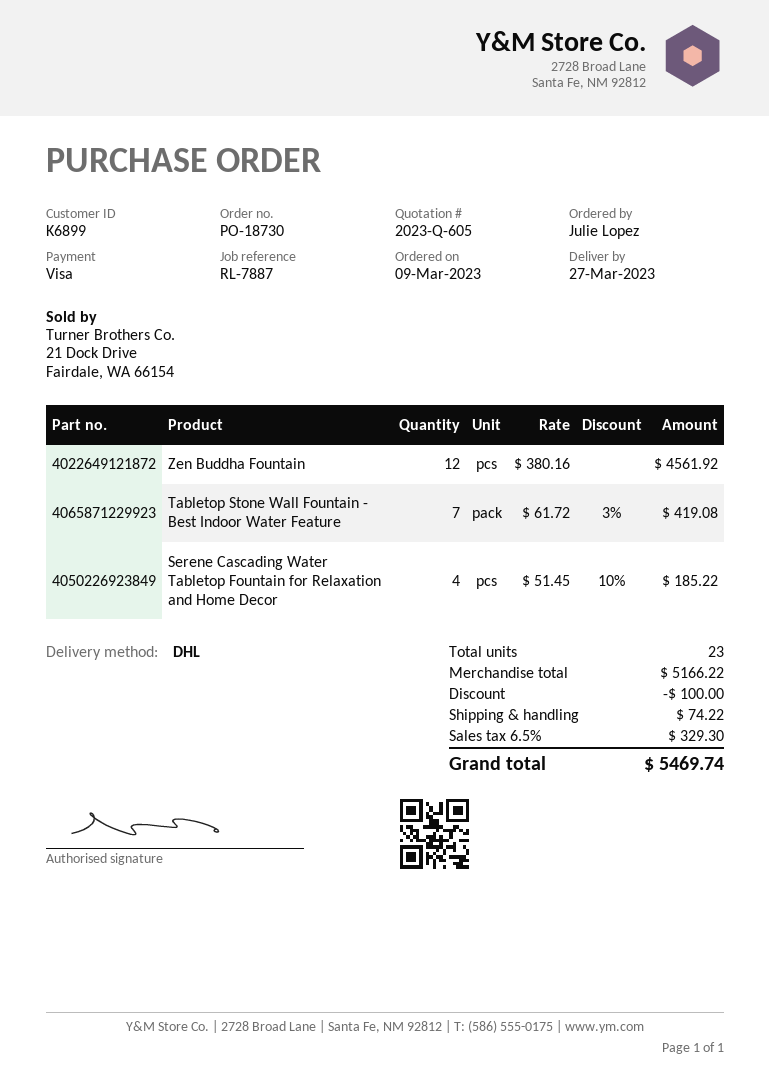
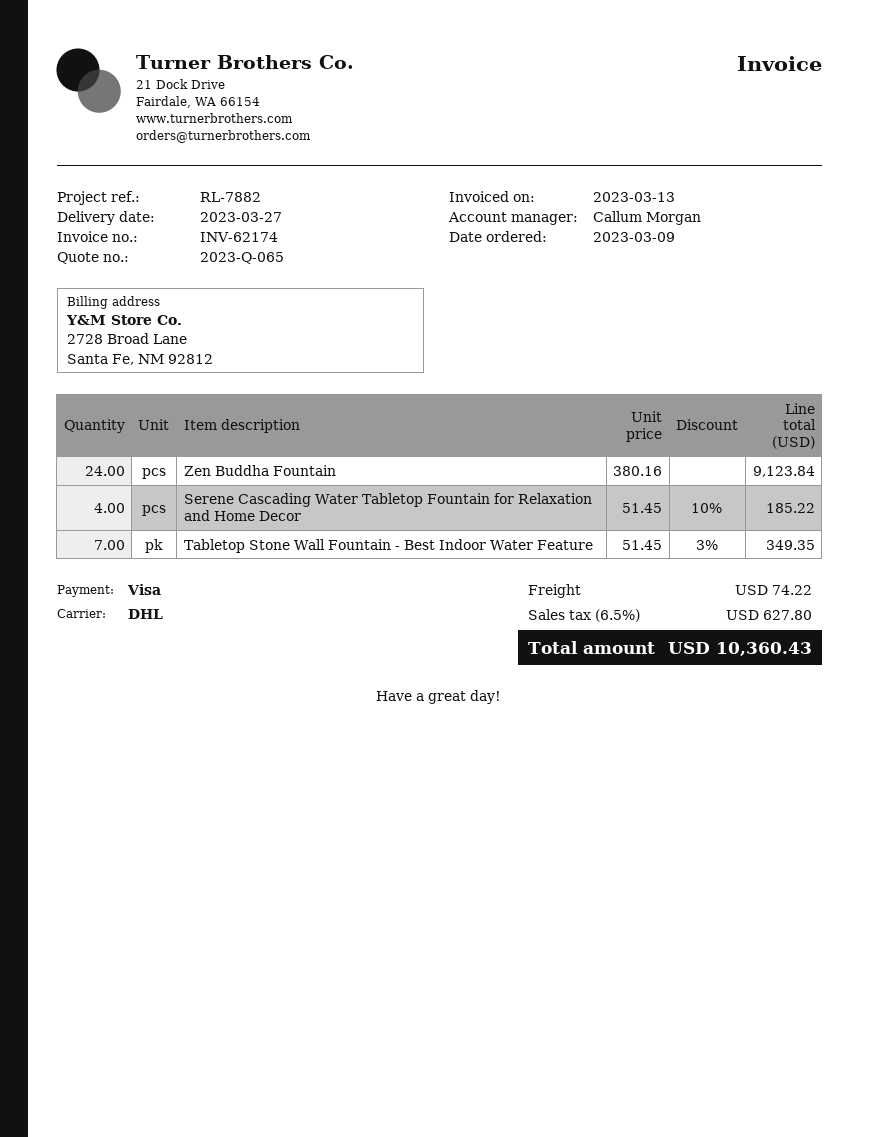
quote number: 2023-Q-605 -> 2023-Q-065
reference: RL-7887 -> RL-7882
Zen Buddha Fountain: 12 x 380.16 = 4561.92 -> 24 x 380.16 = 9123.84
Tabletop Stone Wall Fountain - Best Indoor Water Feature: 7 x 61.72 - 3% = 419.08 -> 7 x 51.45 - 3% = 349.35
discount: 100.00 -> none
tax: 6.5% = 329.30 -> 6.5% = 627.80
total: 5469.74 -> 10360.43

